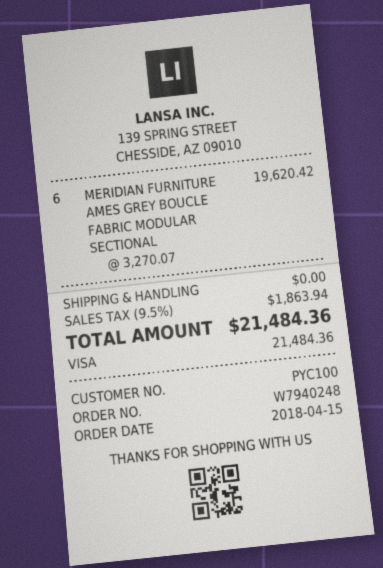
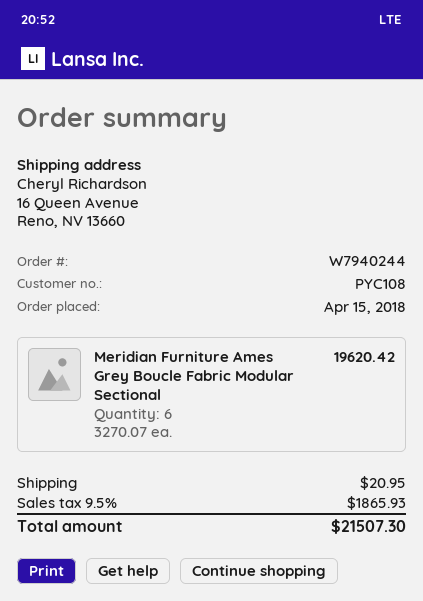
order number: W7940248 -> W7940244
customer number: PYC100 -> PYC108
shipping: 0.00 -> 20.95
tax: 9.5% = 1863.94 -> 9.5% = 1865.93
total: 21484.36 -> 21507.30

